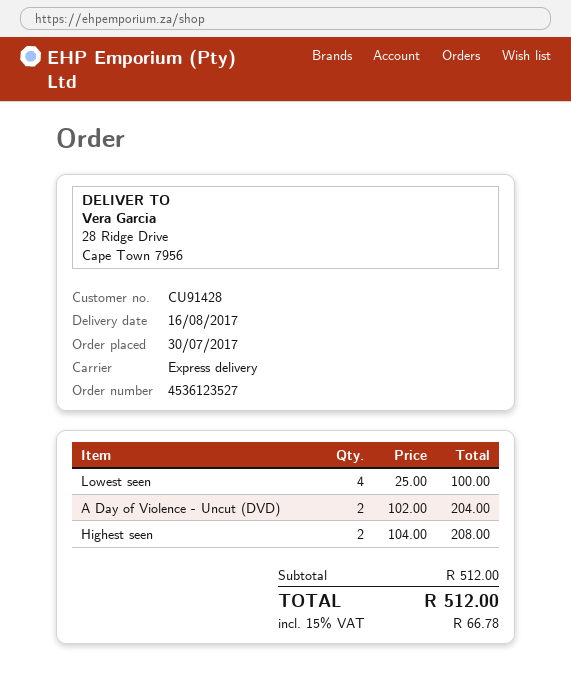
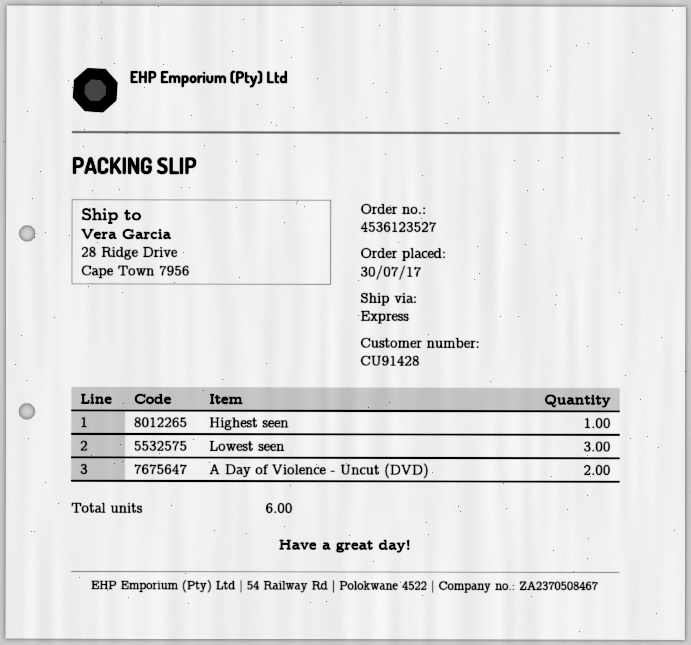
Lowest seen: 4 -> 3
Highest seen: 2 -> 1

